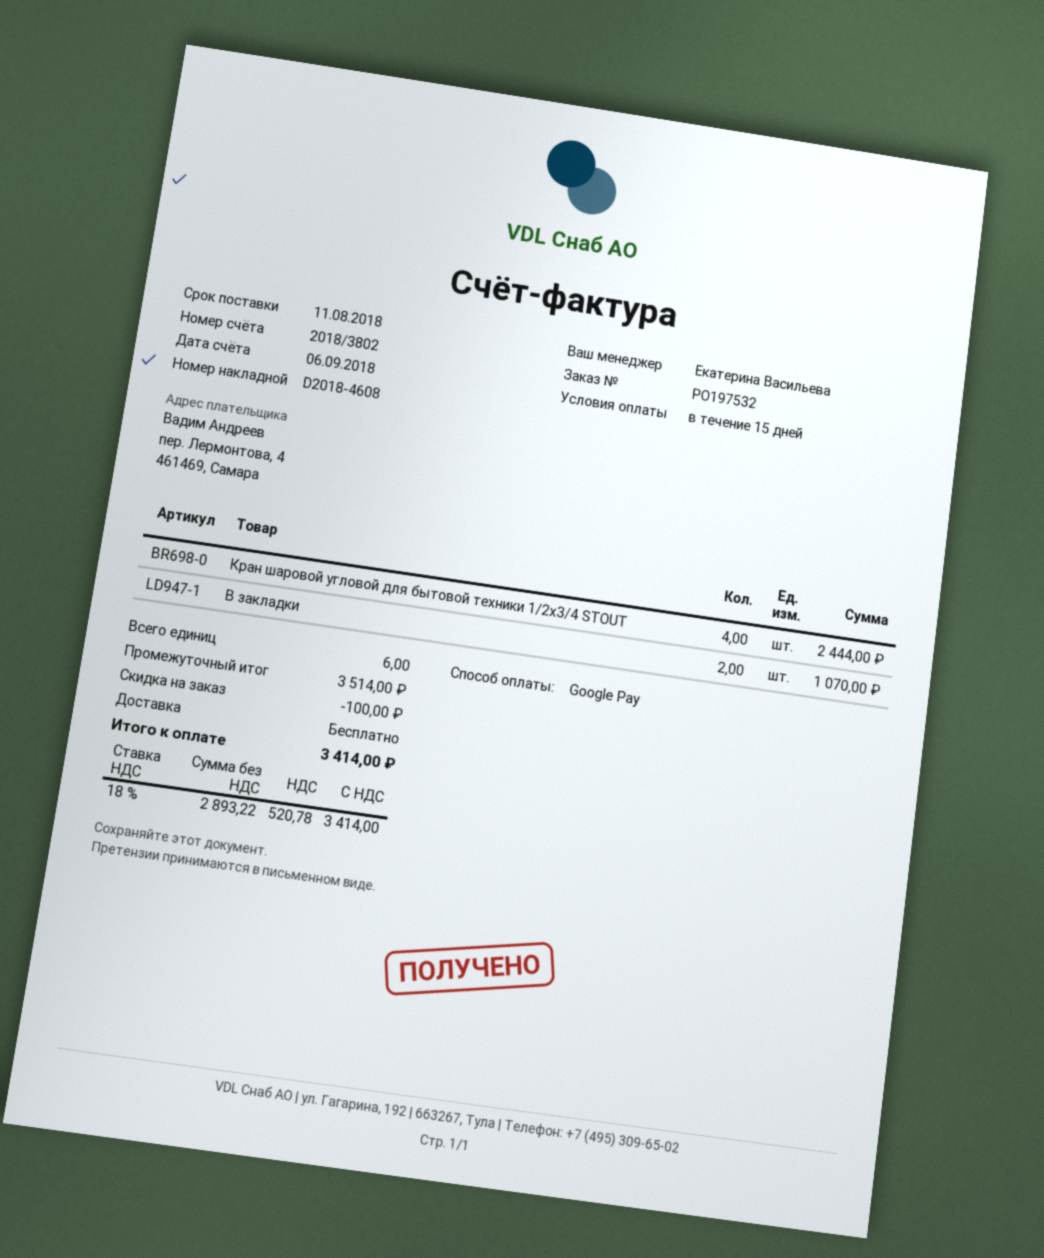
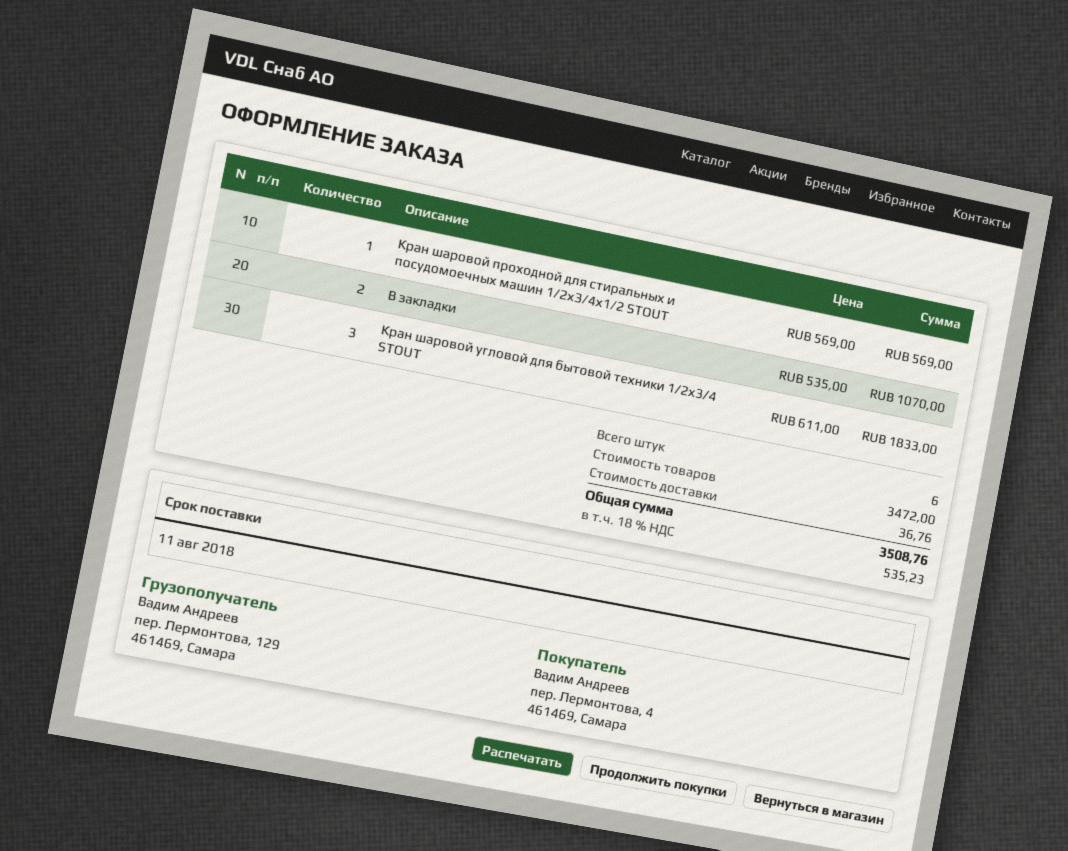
Кран шаровой угловой для бытовой техники 1/2х3/4 STOUT: 4 for 2444.00 -> 3 for 1833.00
Кран шаровой проходной для стиральных и посудомоечных машин 1/2х3/4х1/2 STOUT: none -> 1 for 569.00
subtotal: 3514.00 -> 3472.00
discount: 100.00 -> none
shipping: 0.00 -> 36.76
tax: 18% = 520.78 -> 18% = 535.23
total: 3414.00 -> 3508.76

